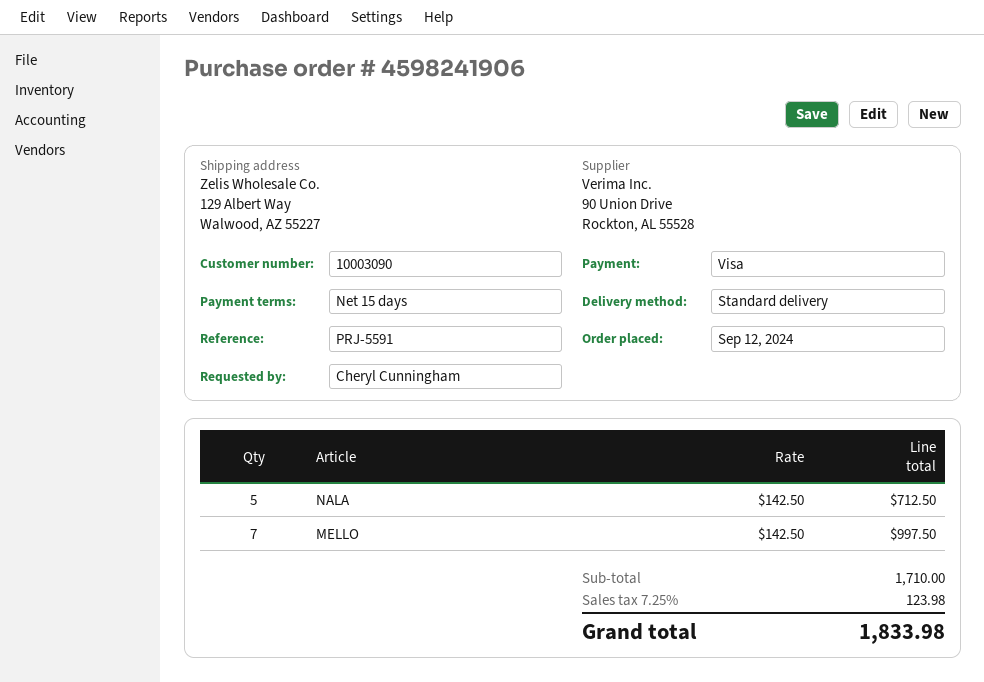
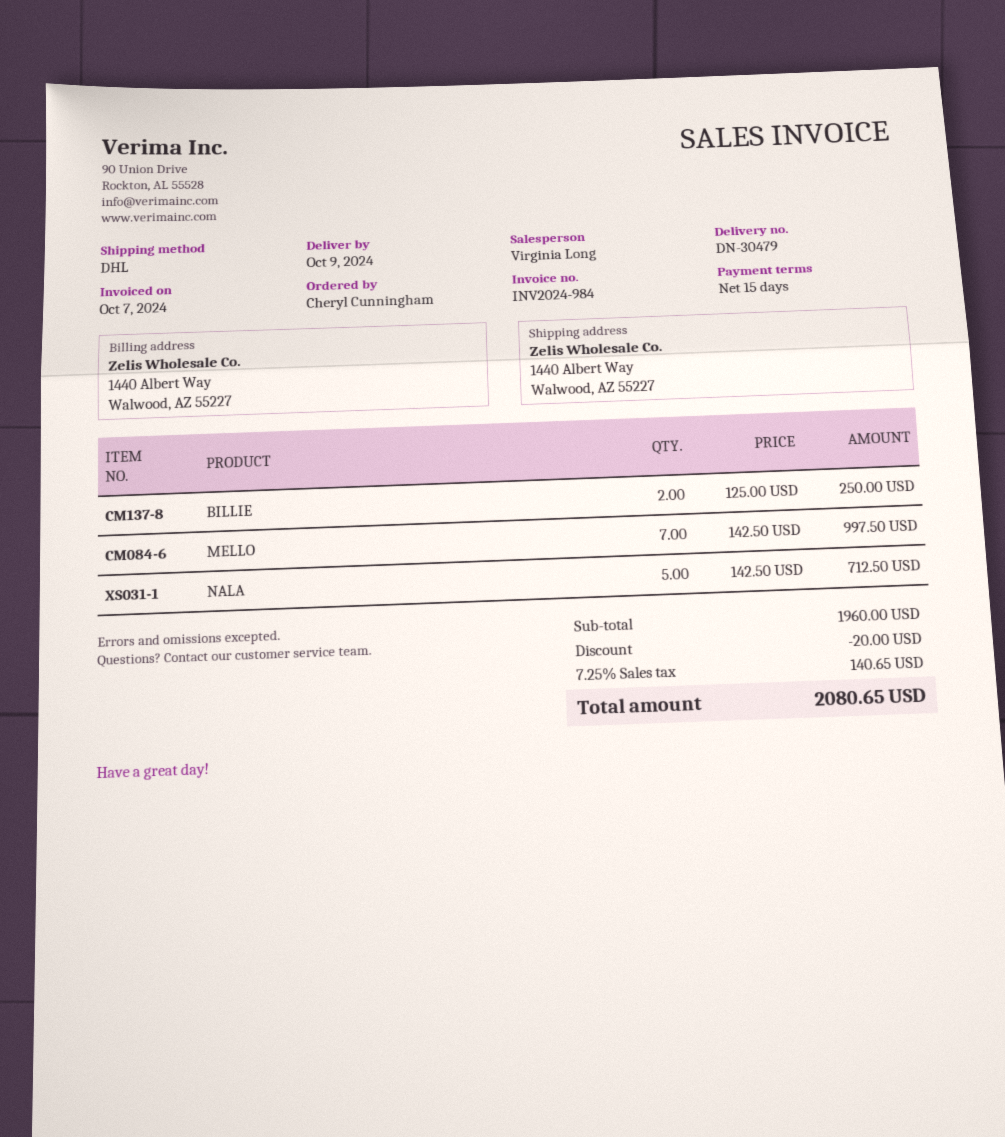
shipping method: standard -> DHL
ship to: 129 Albert Way, Walwood, AZ 55227 -> 1440 Albert Way, Walwood, AZ 55227
BILLIE: none -> 2 x 125.00 = 250.00
subtotal: 1710.00 -> 1960.00
discount: none -> 20.00
tax: 7.25% = 123.98 -> 7.25% = 140.65
total: 1833.98 -> 2080.65

